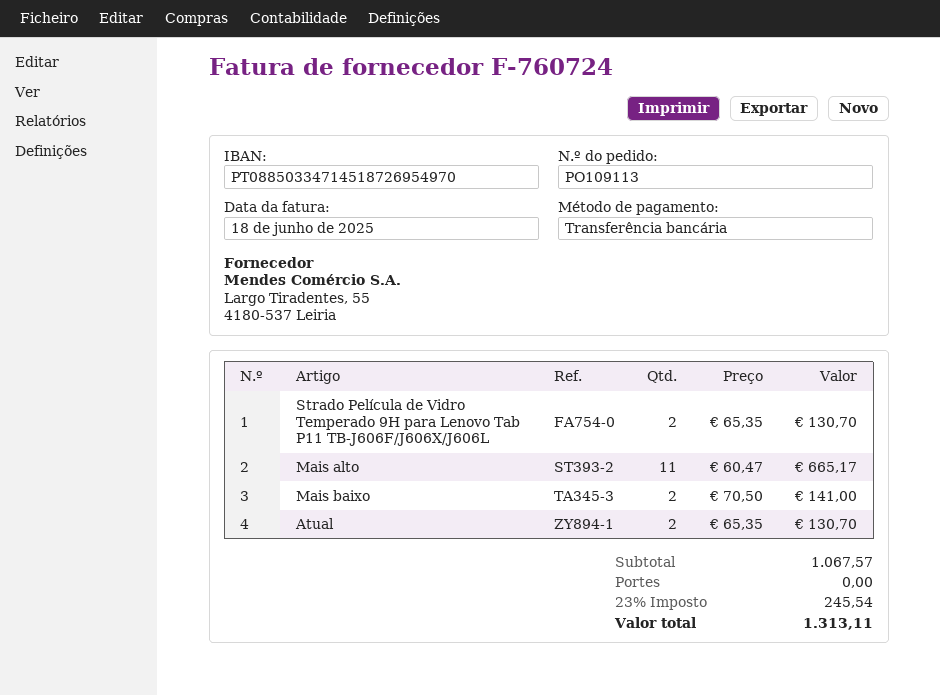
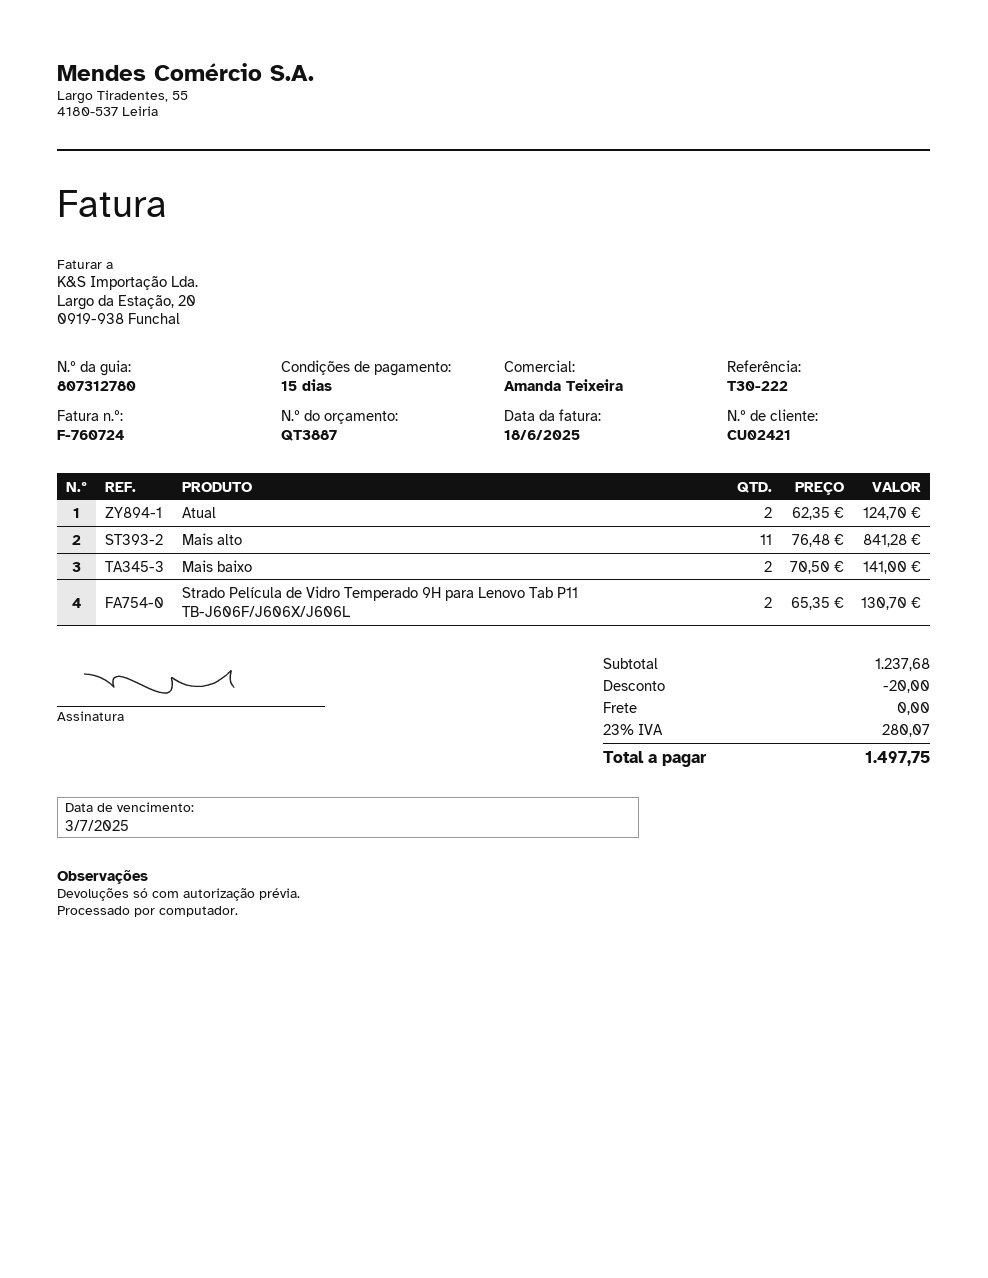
Mais alto: 11 x 60.47 = 665.17 -> 11 x 76.48 = 841.28
Atual: 2 x 65.35 = 130.70 -> 2 x 62.35 = 124.70
subtotal: 1067.57 -> 1237.68
discount: none -> 20.00
tax: 23% = 245.54 -> 23% = 280.07
total: 1313.11 -> 1497.75

